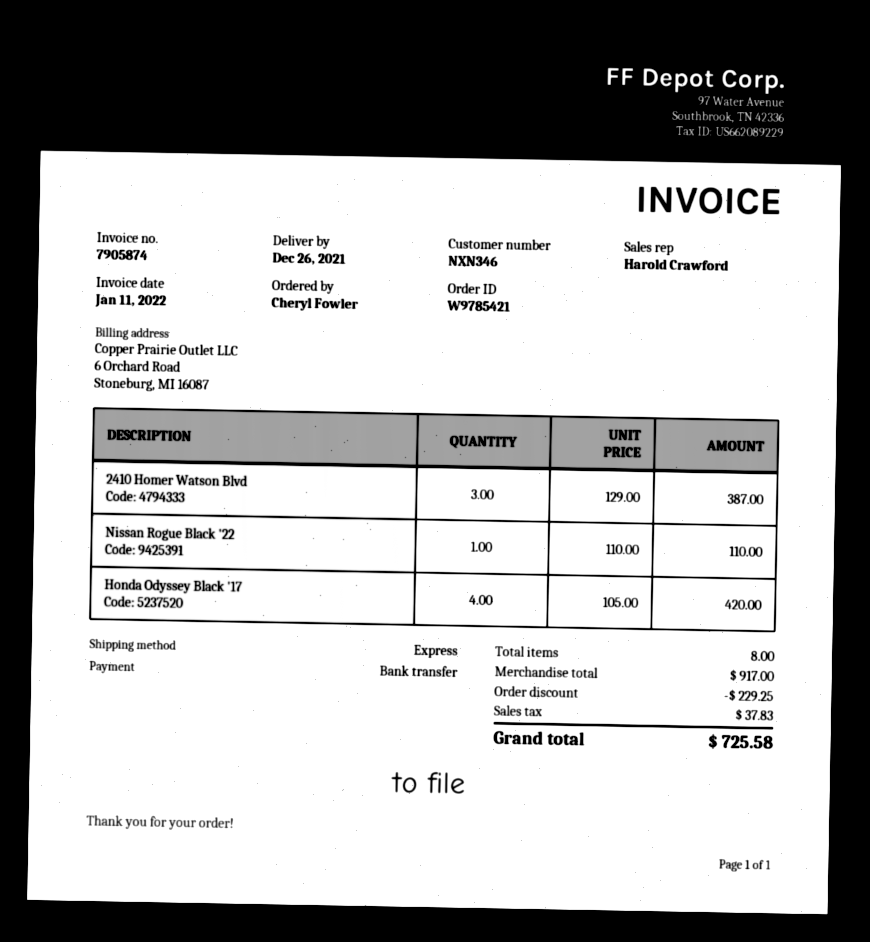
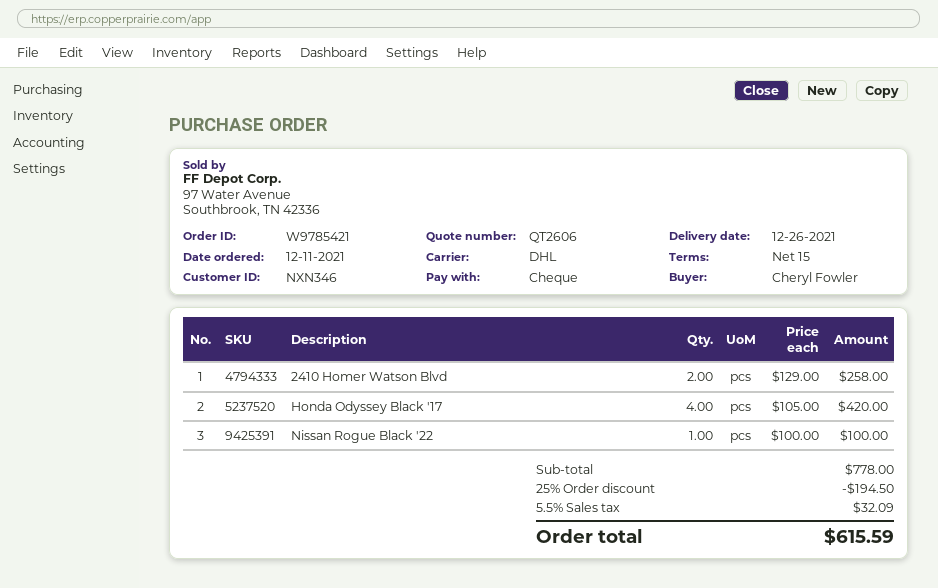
payment method: bank transfer -> cheque
shipping method: express -> DHL
2410 Homer Watson Blvd: 3 x 129.00 = 387.00 -> 2 x 129.00 = 258.00
Nissan Rogue Black '22: 1 x 110.00 = 110.00 -> 1 x 100.00 = 100.00
subtotal: 917.00 -> 778.00
discount: 229.25 -> 194.50
tax: 37.83 -> 32.09
total: 725.58 -> 615.59

